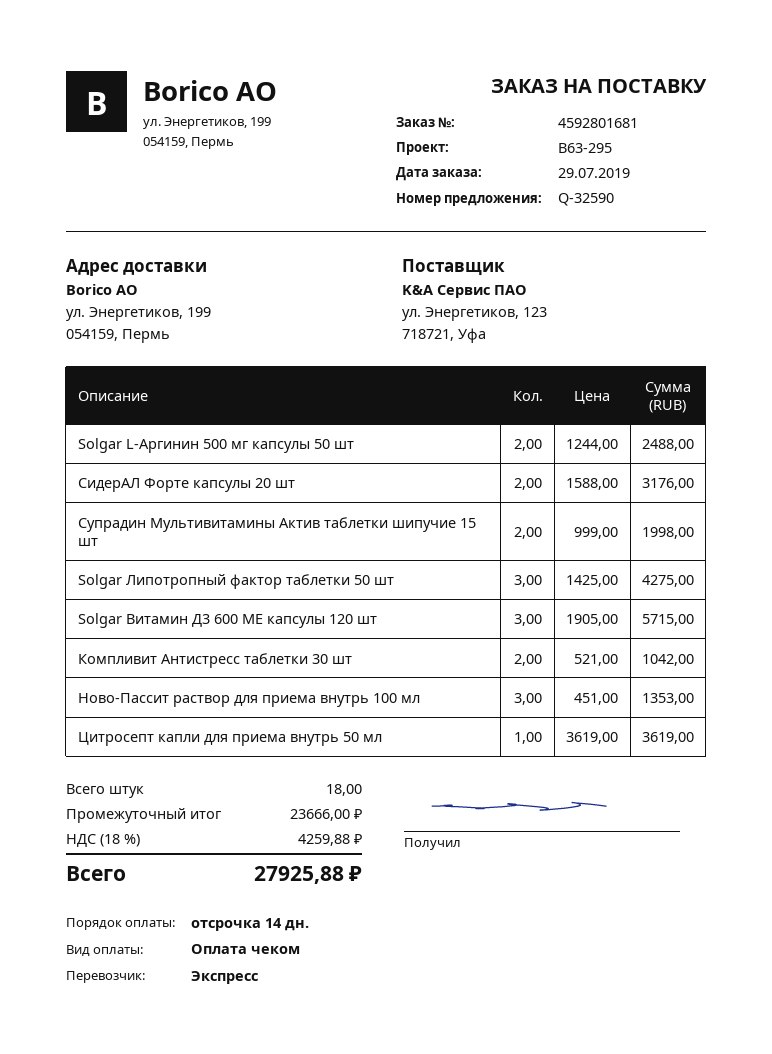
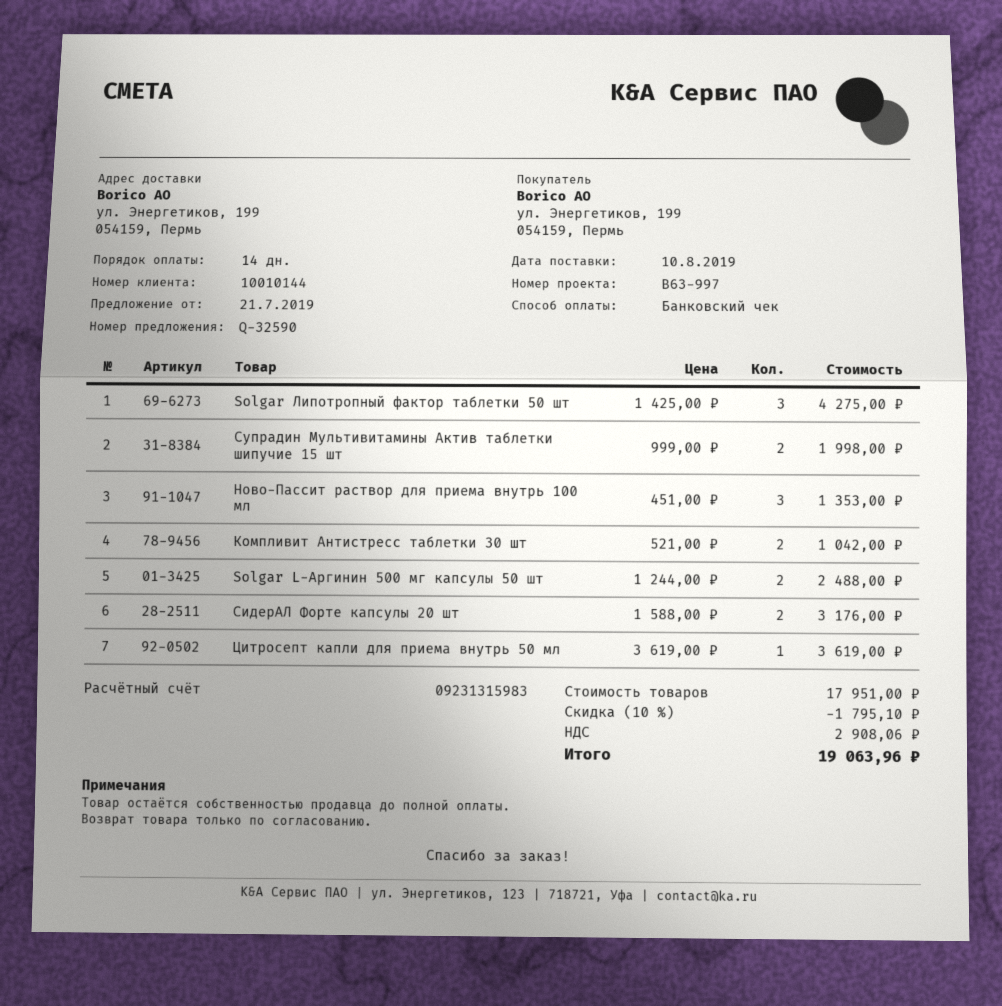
reference: B63-295 -> B63-997
Solgar Витамин Д3 600 ME капсулы 120 шт: 3 x 1905.00 = 5715.00 -> none
subtotal: 23666.00 -> 17951.00
discount: none -> 10% = 1795.10
tax: 4259.88 -> 2908.06
total: 27925.88 -> 19063.96

